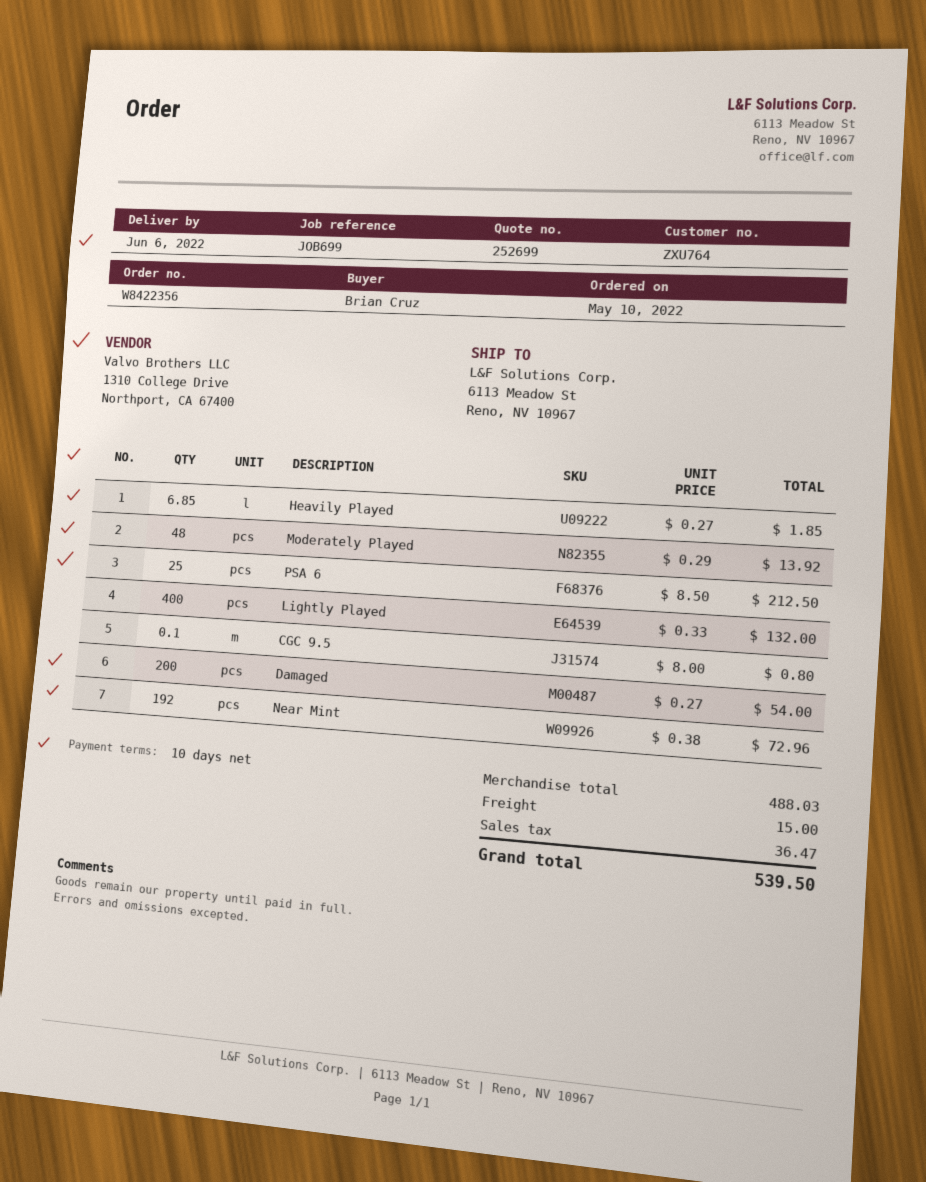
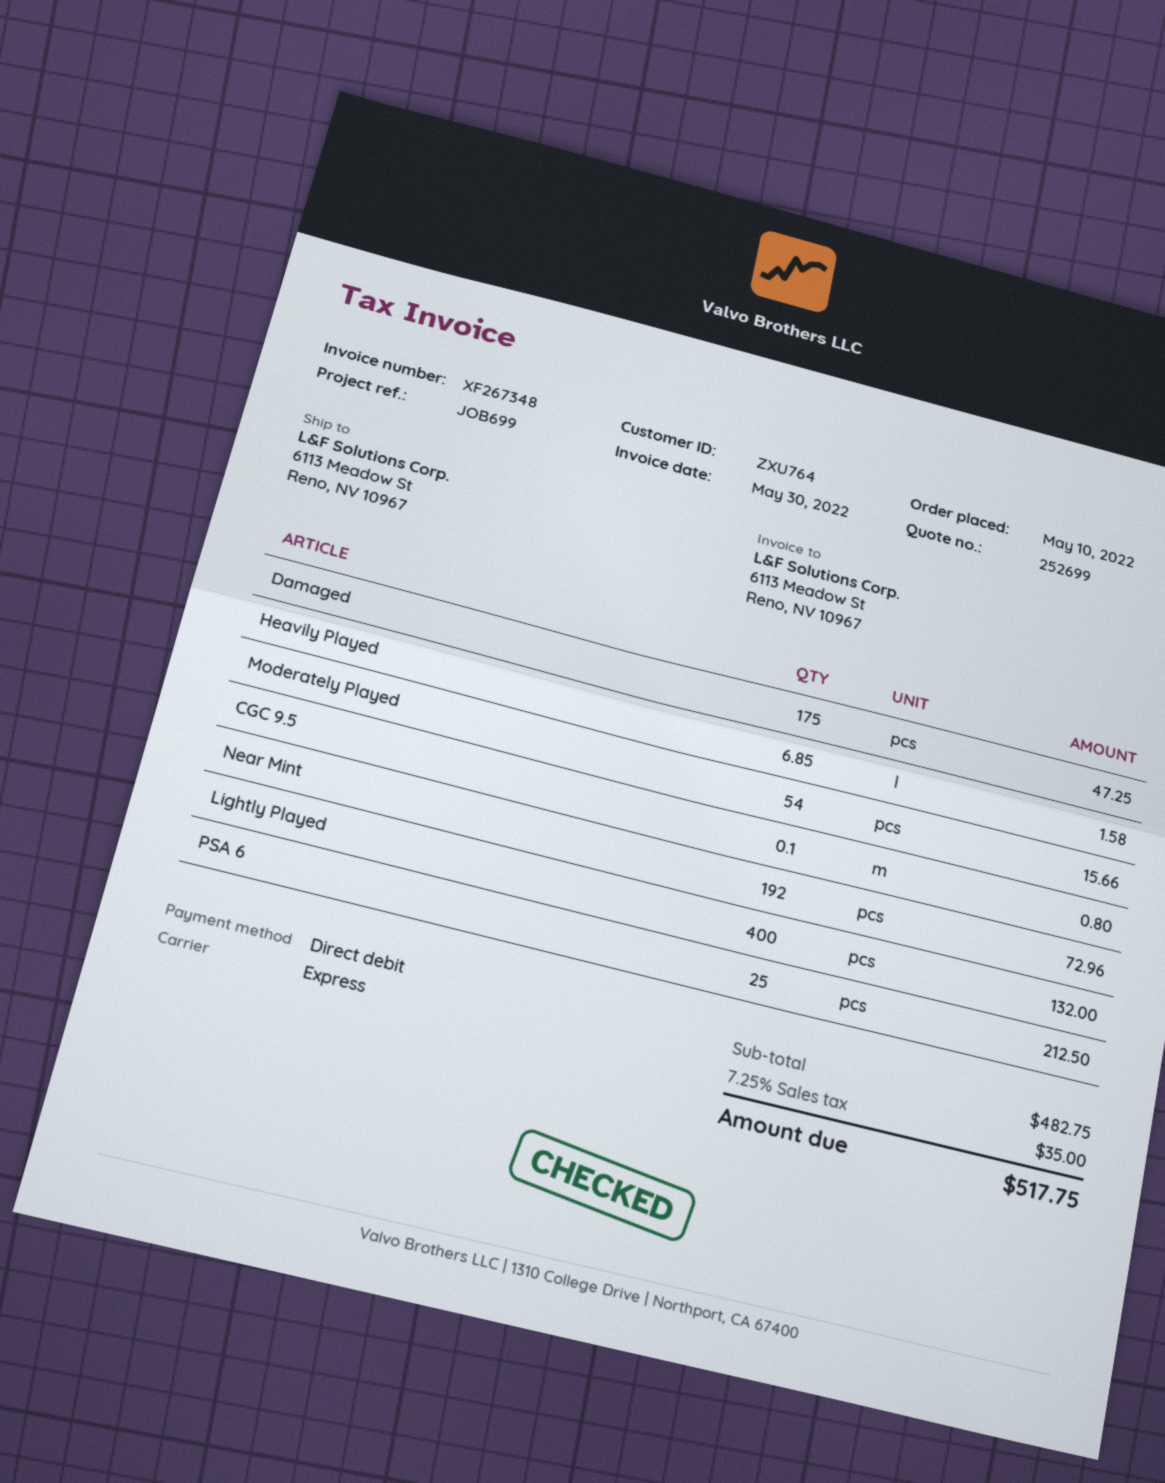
Heavily Played: 6.85 for 1.85 -> 6.85 for 1.58
Moderately Played: 48 for 13.92 -> 54 for 15.66
Damaged: 200 for 54.00 -> 175 for 47.25
subtotal: 488.03 -> 482.75
shipping: 15.00 -> none
tax: 36.47 -> 35.00
total: 539.50 -> 517.75

